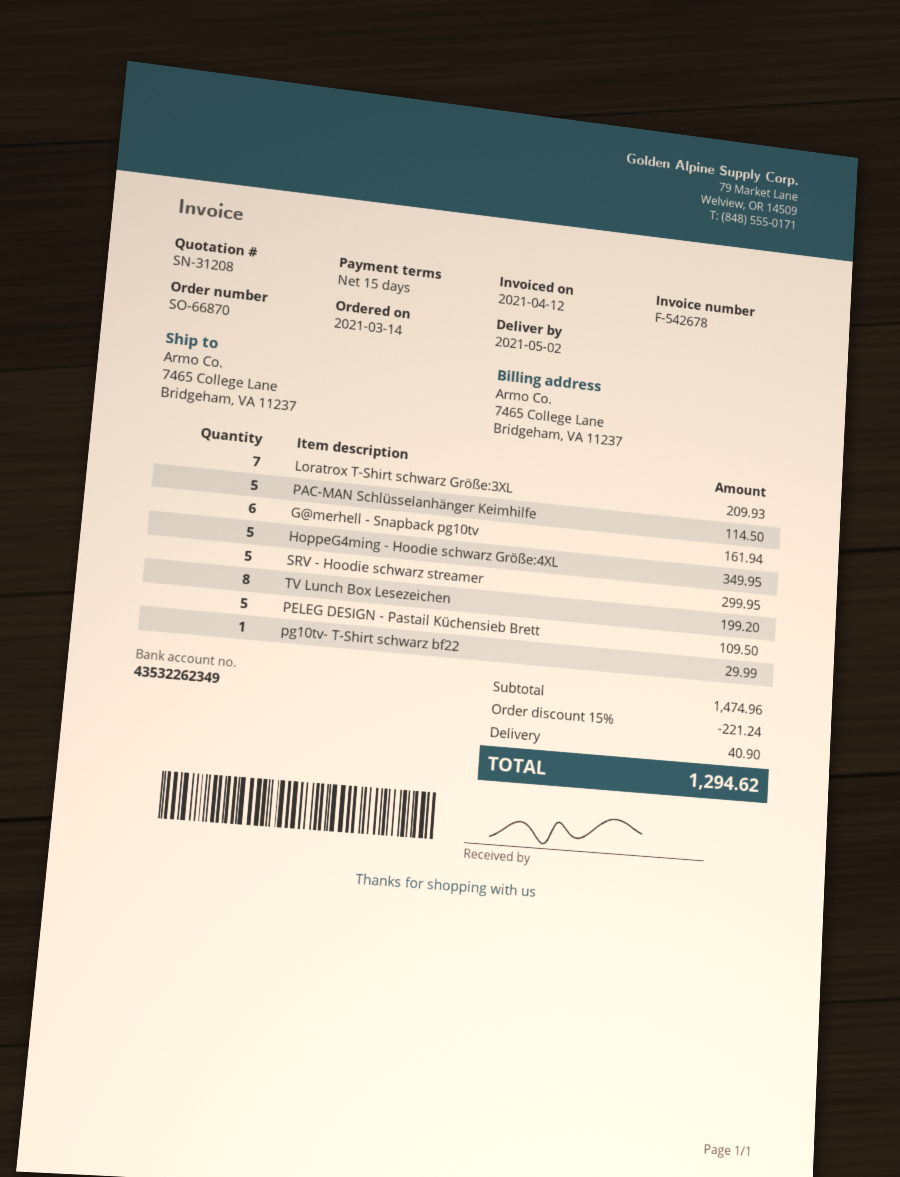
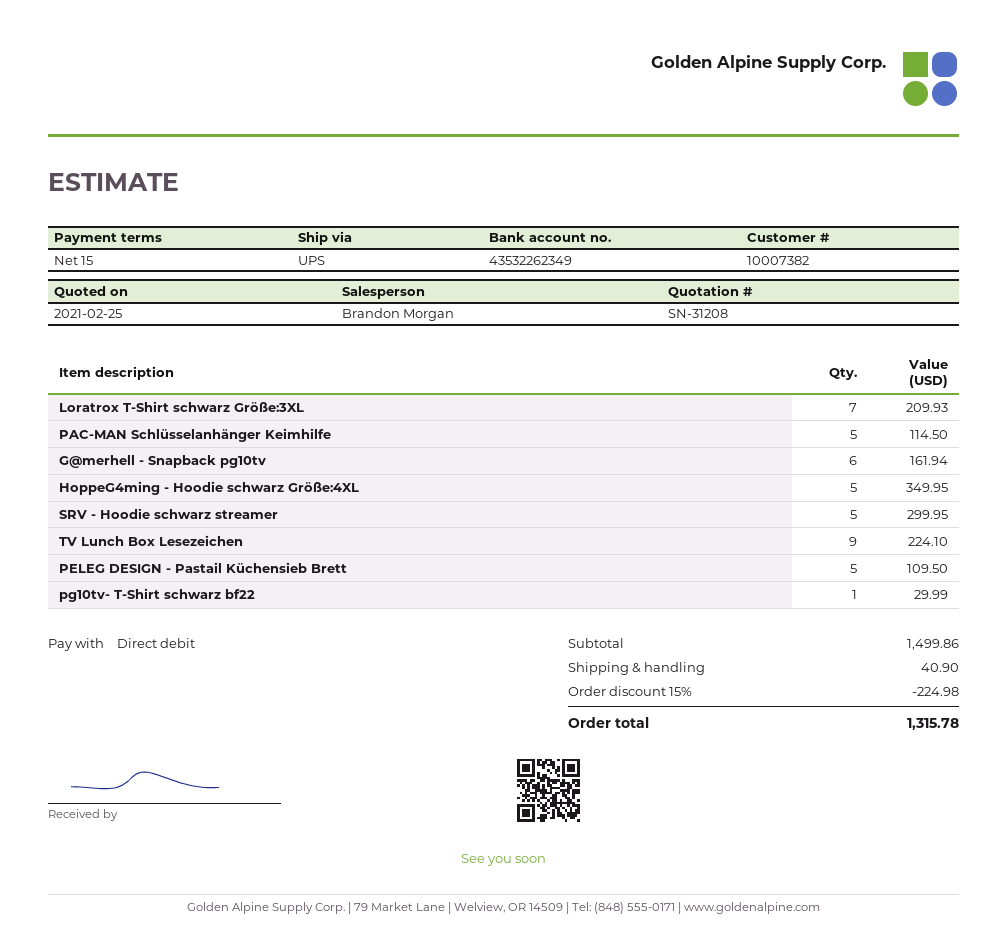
TV Lunch Box Lesezeichen: 8 for 199.20 -> 9 for 224.10
subtotal: 1474.96 -> 1499.86
discount: 15% = 221.24 -> 15% = 224.98
total: 1294.62 -> 1315.78

